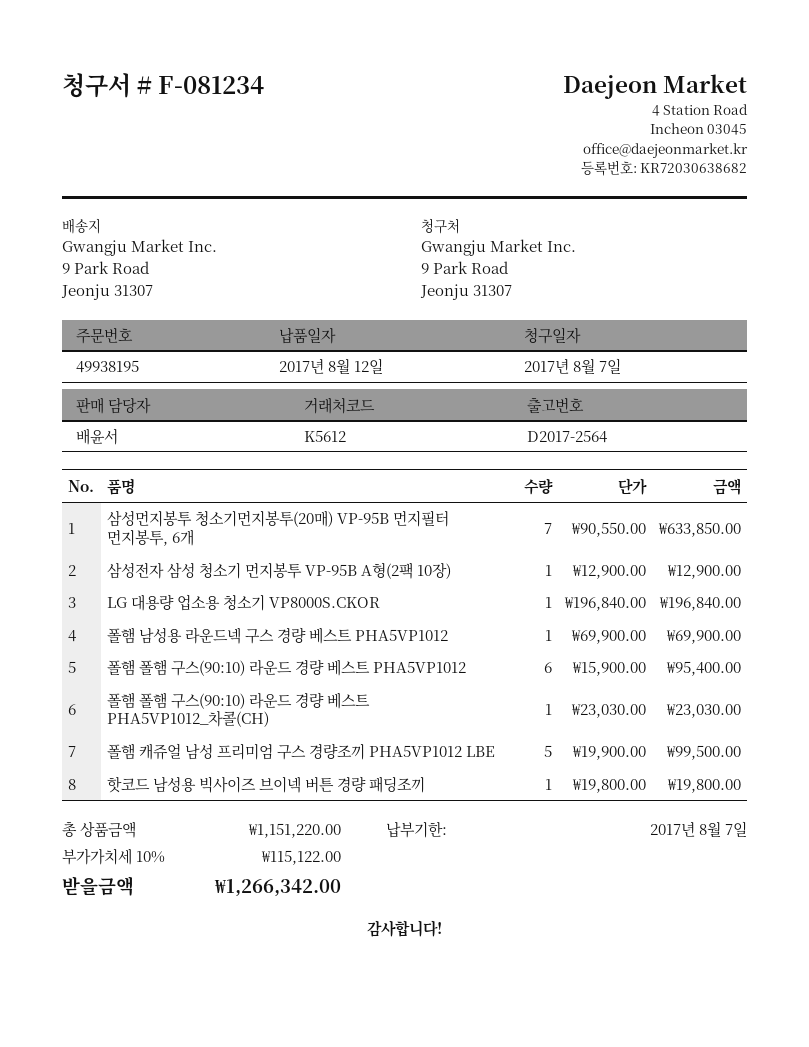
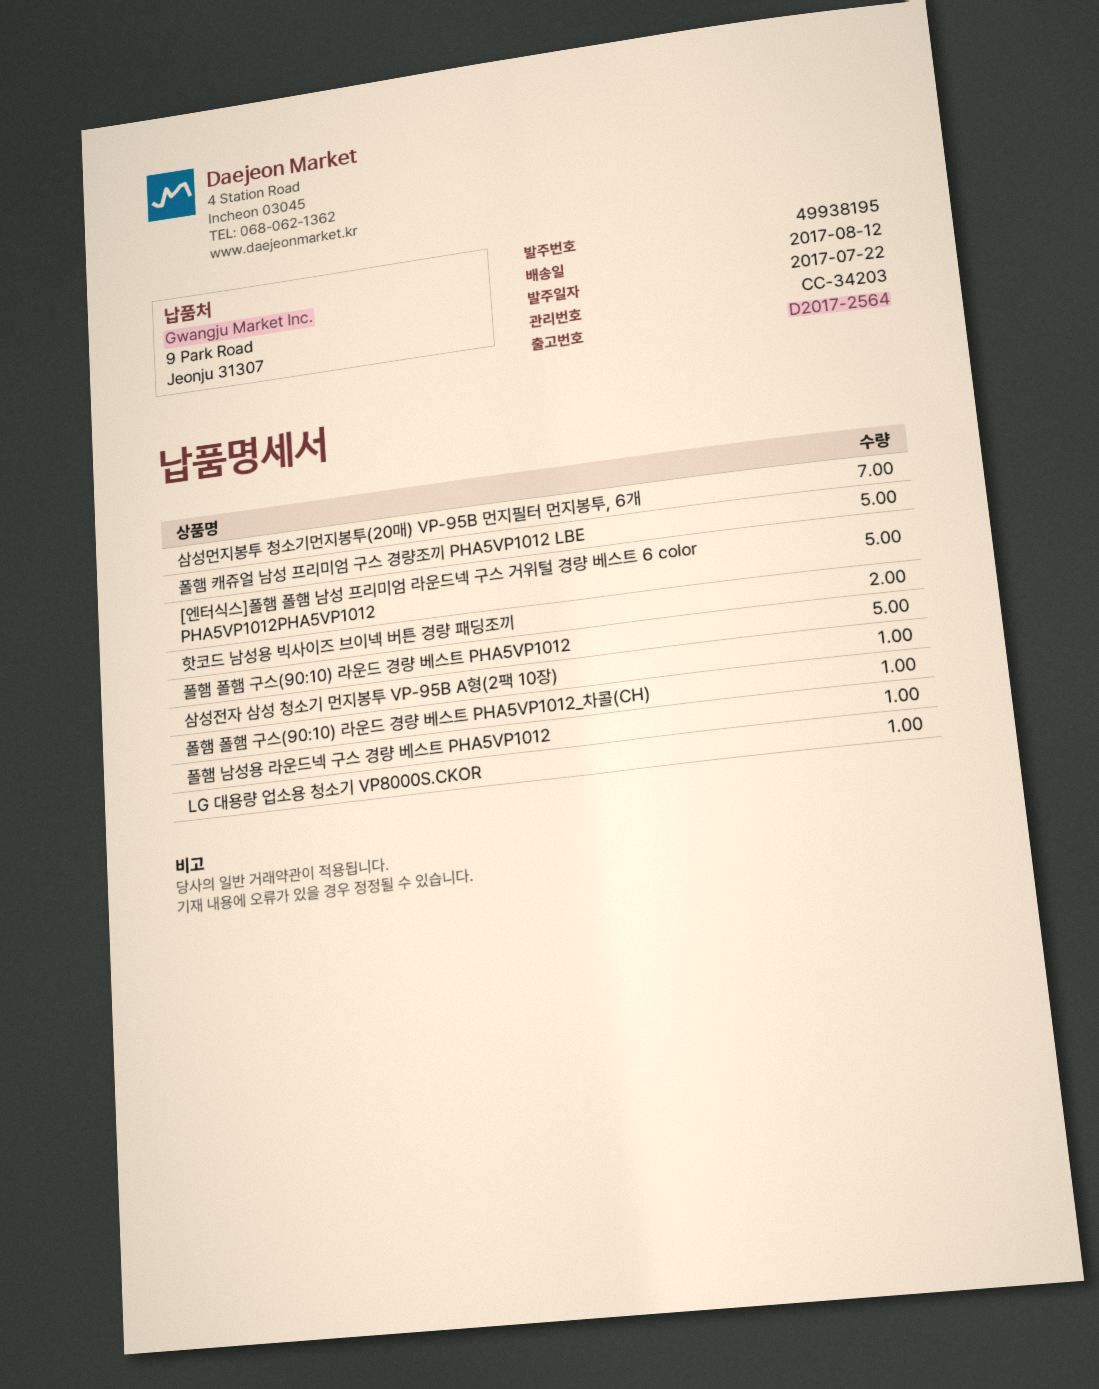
폴햄 폴햄 구스(90:10) 라운드 경량 베스트 PHA5VP1012: 6 -> 5
핫코드 남성용 빅사이즈 브이넥 버튼 경량 패딩조끼: 1 -> 2
[엔터식스]폴햄 폴햄 남성 프리미엄 라운드넥 구스 거위털 경량 베스트 6 color PHA5VP1012PHA5VP1012: none -> 5

